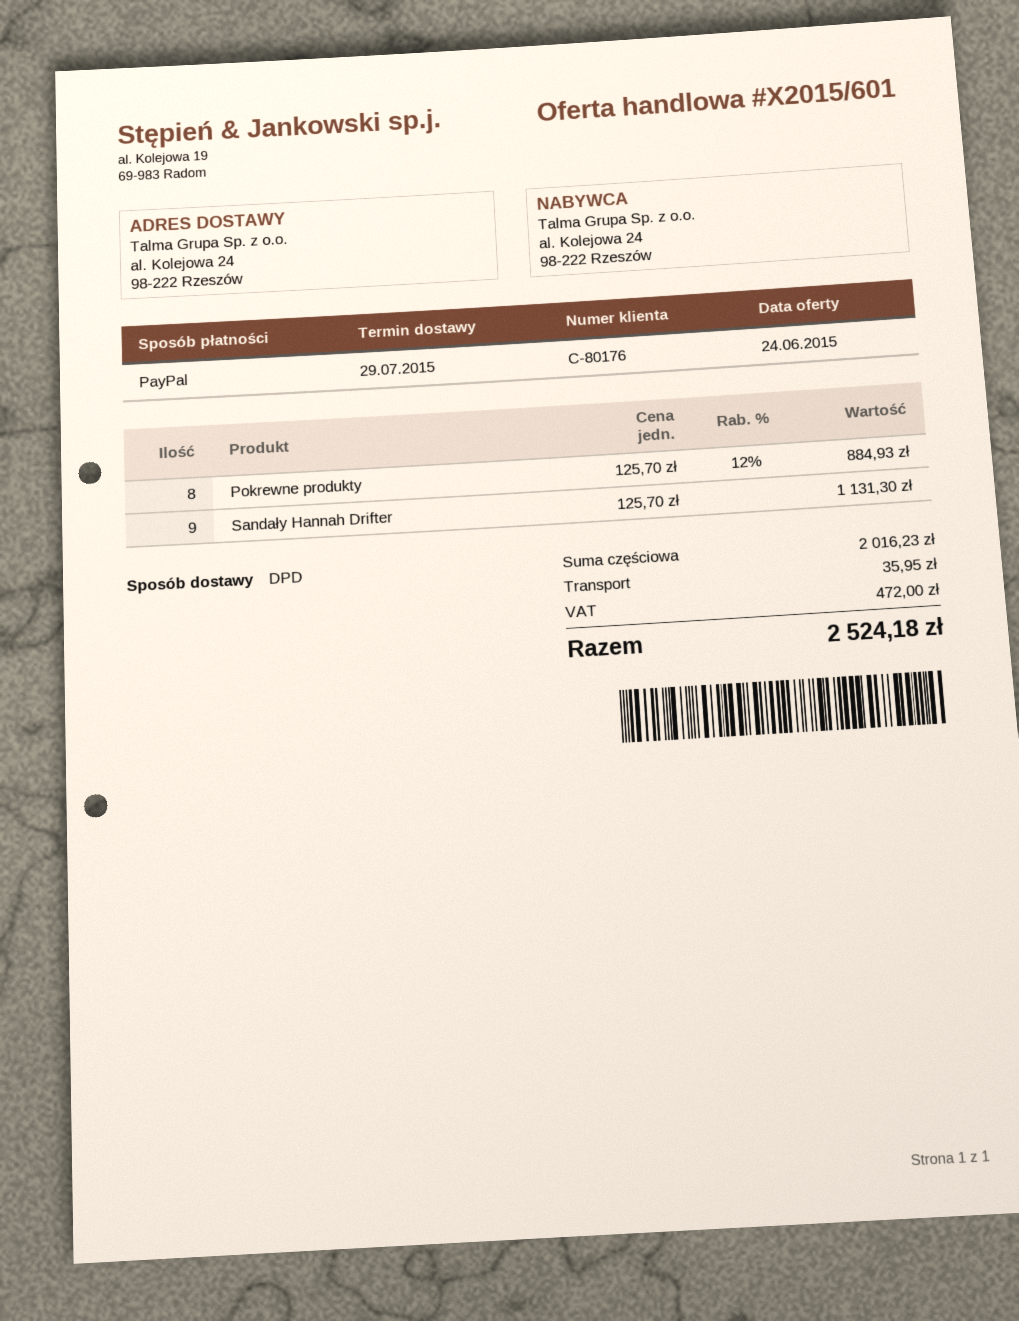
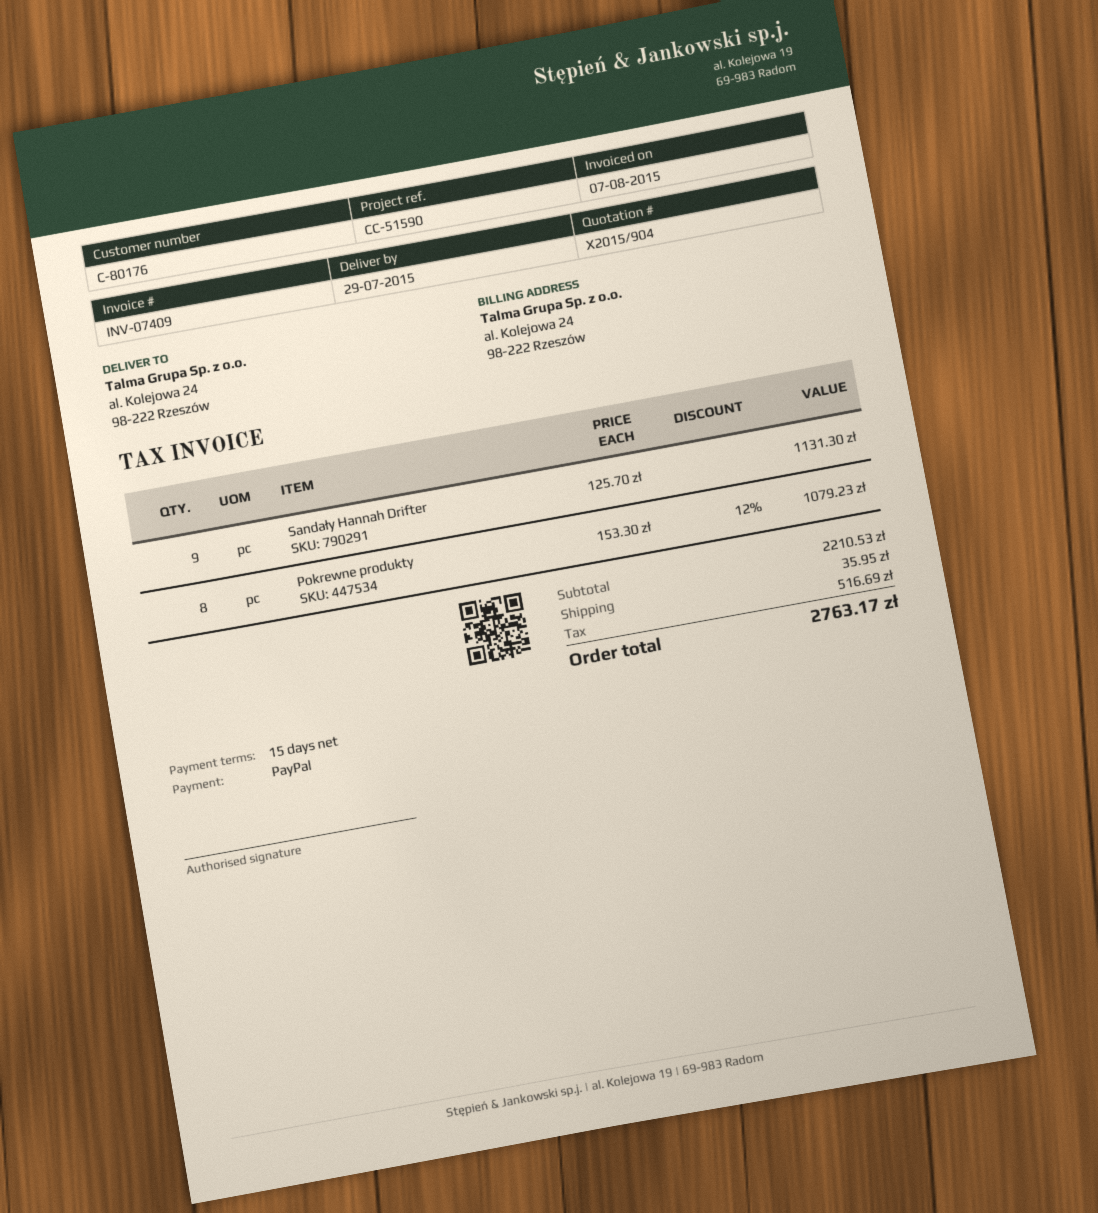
quote number: X2015/601 -> X2015/904
Pokrewne produkty: 8 x 125.70 - 12% = 884.93 -> 8 x 153.30 - 12% = 1079.23
subtotal: 2016.23 -> 2210.53
tax: 472.00 -> 516.69
total: 2524.18 -> 2763.17

